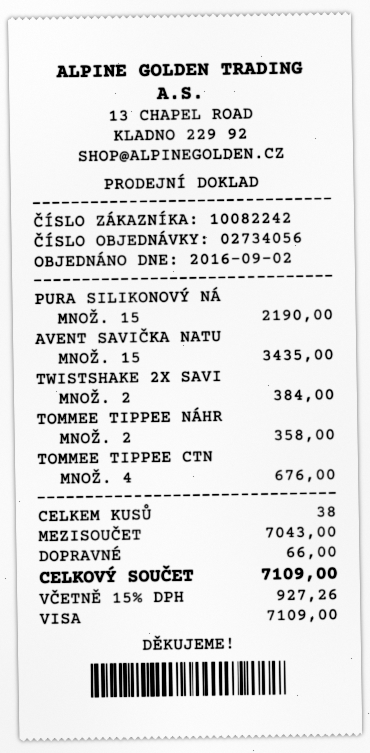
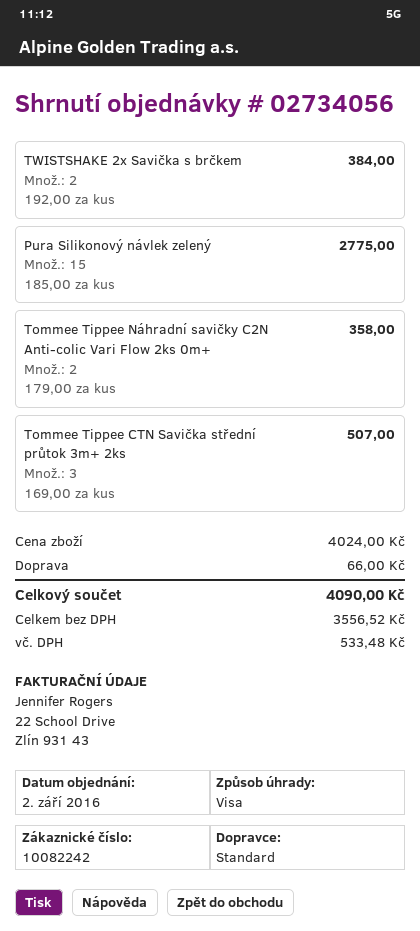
PURA SILIKONOVÝ NÁ: 15 for 2190.00 -> 15 for 2775.00
AVENT SAVIČKA NATU: 15 for 3435.00 -> none
TOMMEE TIPPEE CTN: 4 for 676.00 -> 3 for 507.00
subtotal: 7043.00 -> 4024.00
tax: 927.26 -> 533.48
total: 7109.00 -> 4090.00

